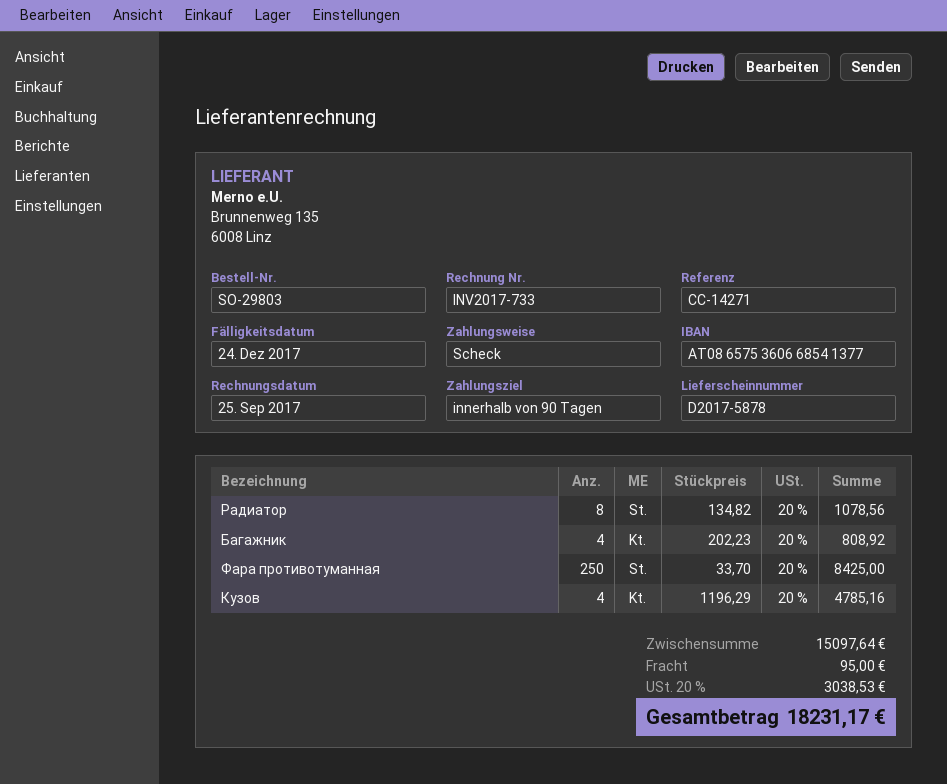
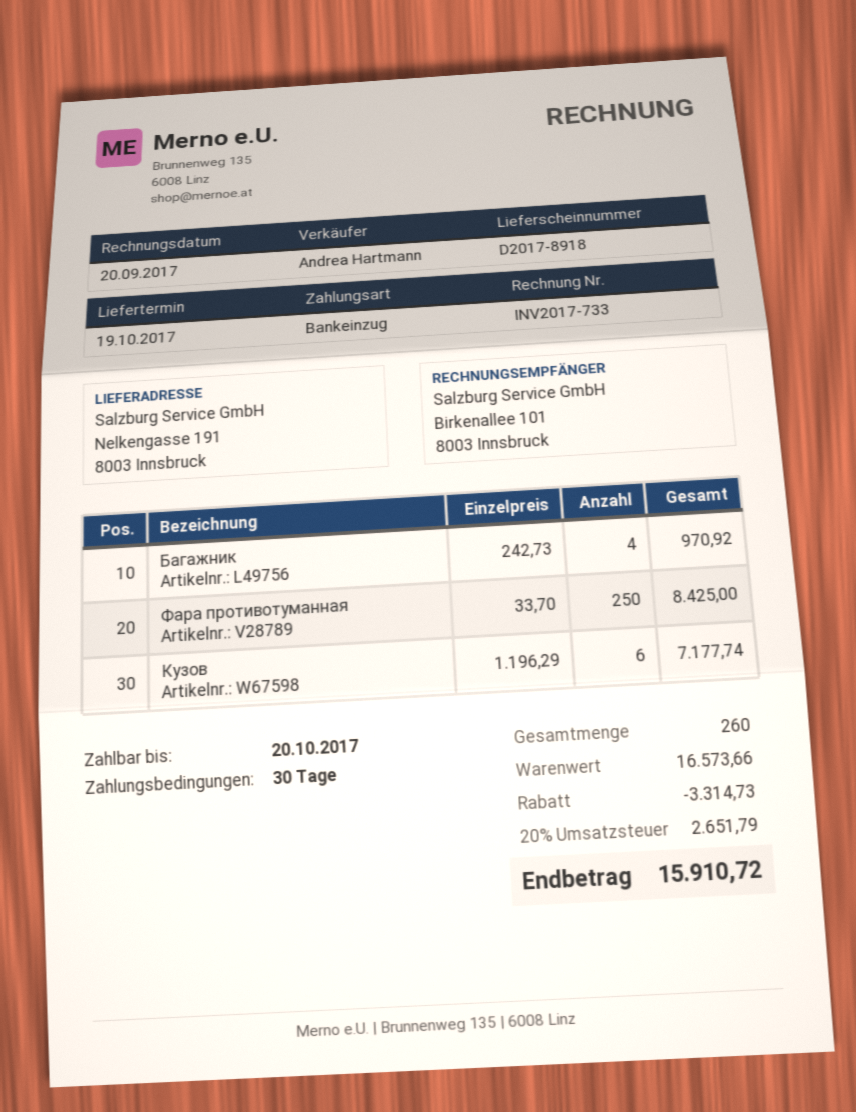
delivery note number: D2017-5878 -> D2017-8918
invoice date: 2017-09-25 -> 2017-09-20
payment terms: 90 days -> 30 days
due date: 2017-12-24 -> 2017-10-20
payment method: cheque -> direct debit
Радиатор: 8 x 134.82 = 1078.56 -> none
Багажник: 4 x 202.23 = 808.92 -> 4 x 242.73 = 970.92
Кузов: 4 x 1196.29 = 4785.16 -> 6 x 1196.29 = 7177.74
subtotal: 15097.64 -> 16573.66
discount: none -> 3314.73
shipping: 95.00 -> none
tax: 20% = 3038.53 -> 20% = 2651.79
total: 18231.17 -> 15910.72

